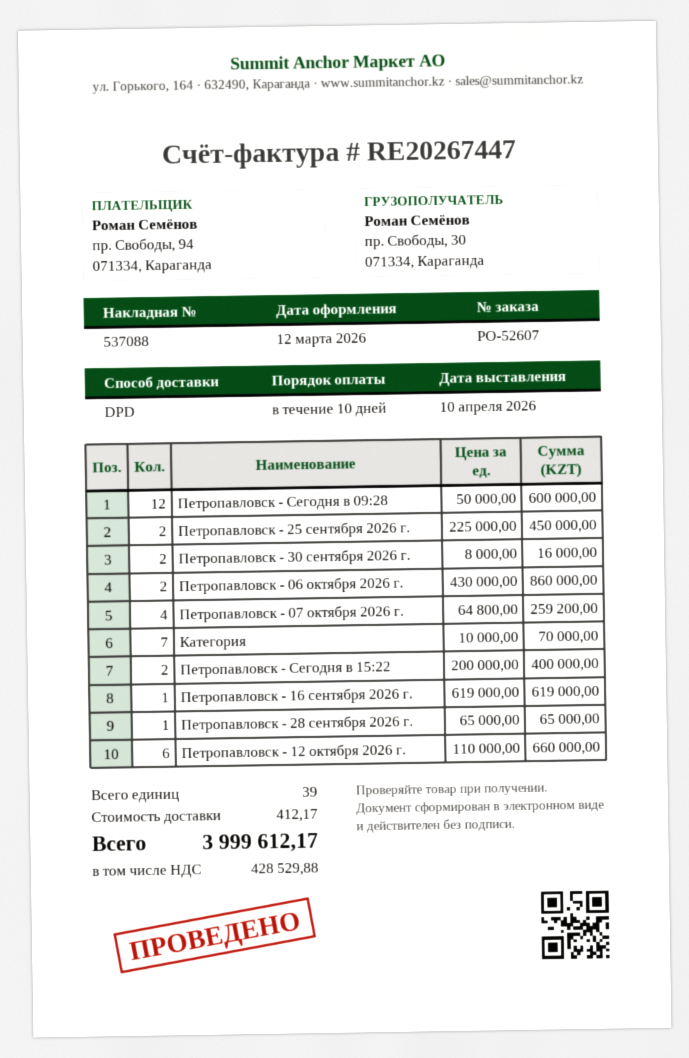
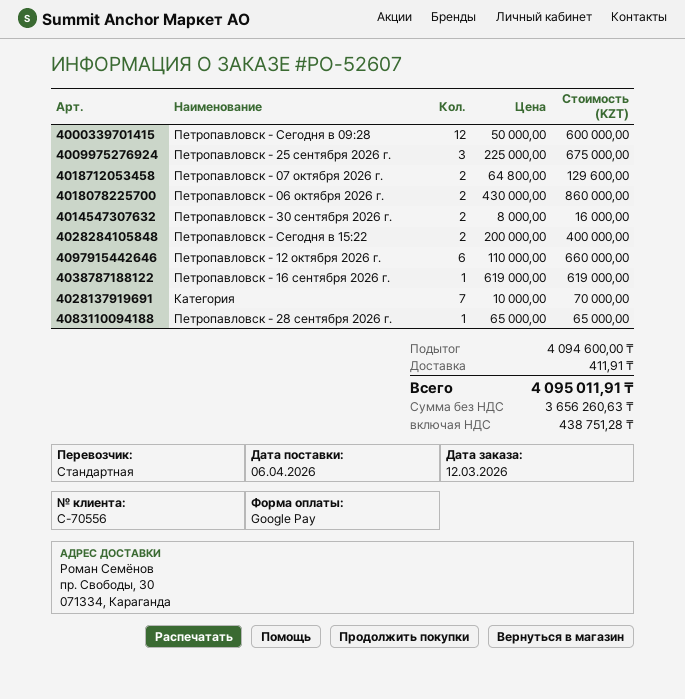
shipping method: DPD -> standard
Петропавловск - 25 сентября 2026 г.: 2 x 225000.00 = 450000.00 -> 3 x 225000.00 = 675000.00
Петропавловск - 07 октября 2026 г.: 4 x 64800.00 = 259200.00 -> 2 x 64800.00 = 129600.00
shipping: 412.17 -> 411.91
tax: 428529.88 -> 438751.28
total: 3999612.17 -> 4095011.91

